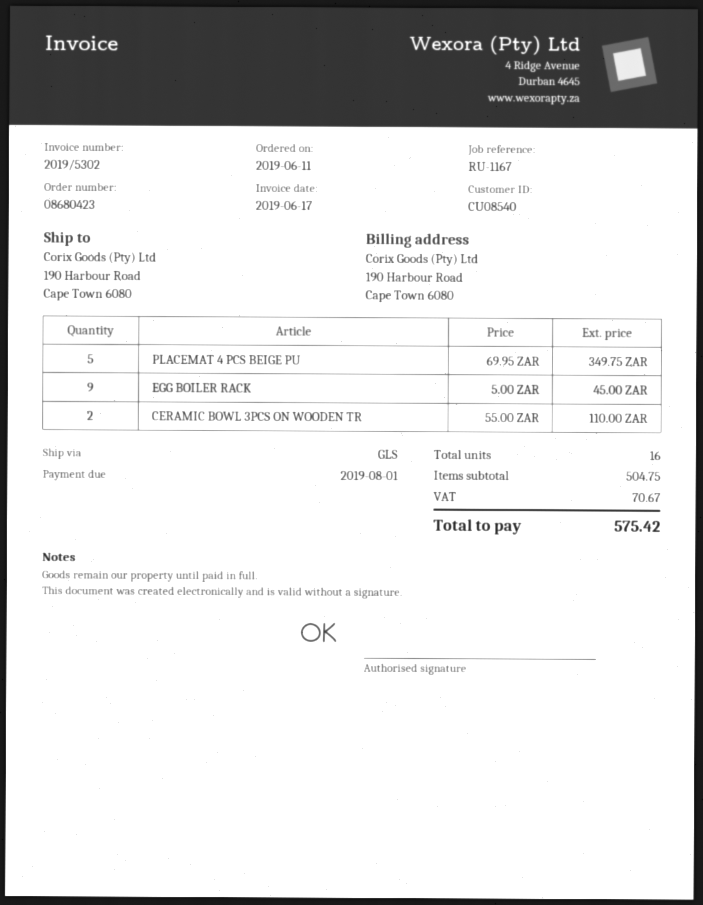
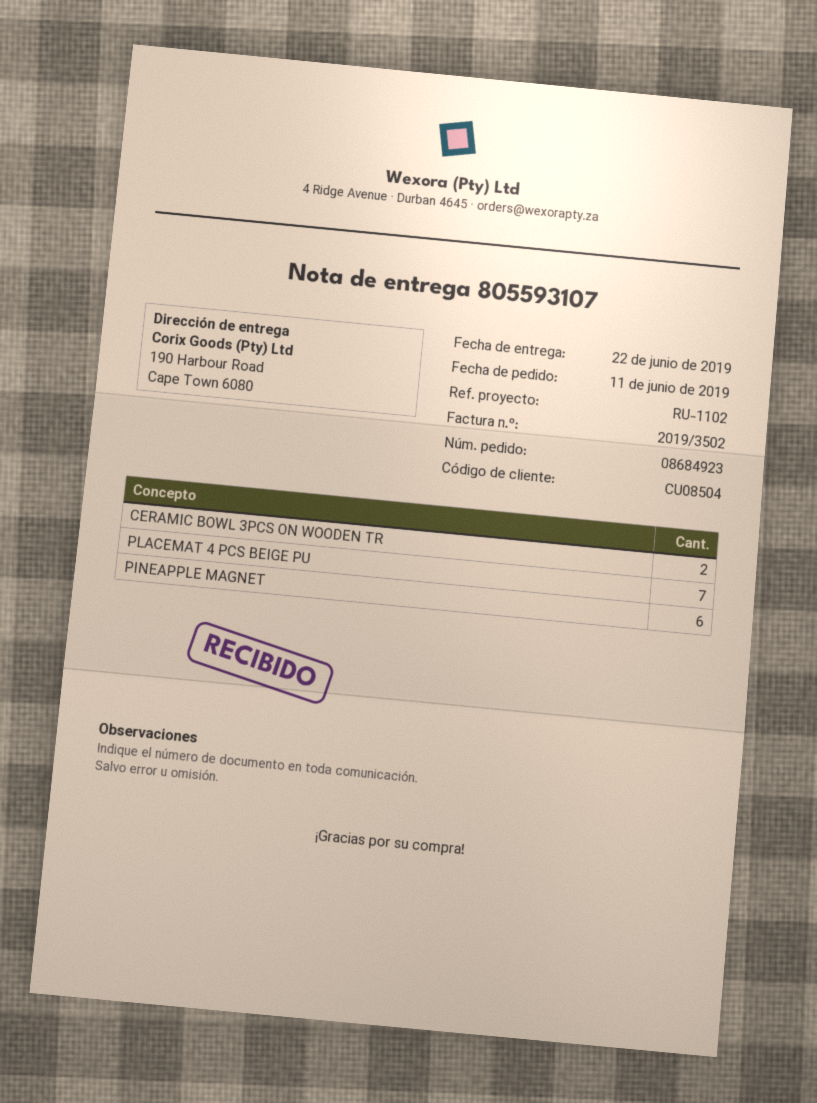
order number: 08680423 -> 08684923
invoice number: 2019/5302 -> 2019/3502
customer number: CU08540 -> CU08504
reference: RU-1167 -> RU-1102
PLACEMAT 4 PCS BEIGE PU: 5 -> 7
EGG BOILER RACK: 9 -> none
PINEAPPLE MAGNET: none -> 6

